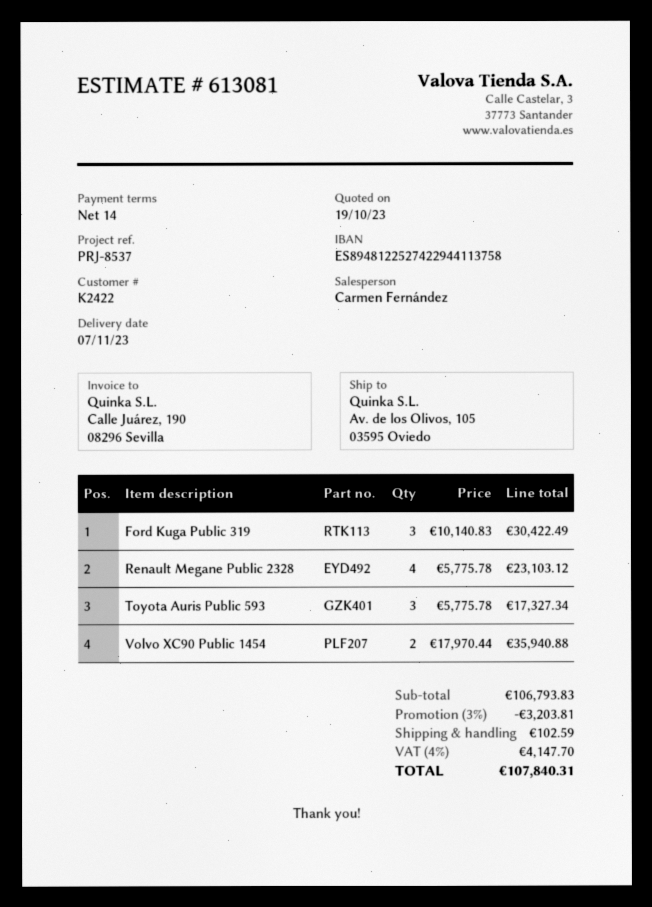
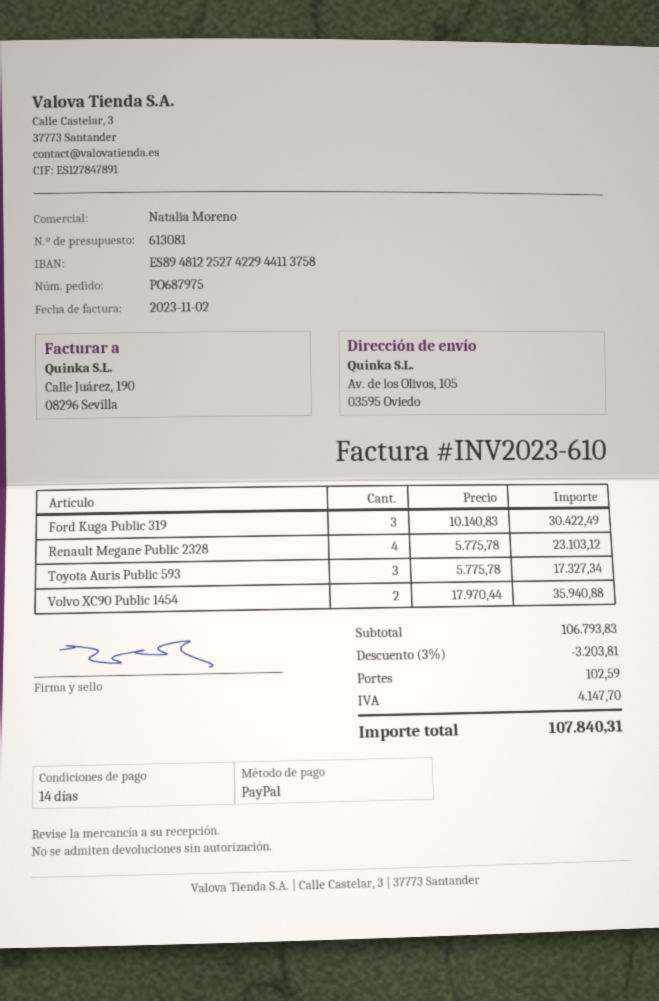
sales rep: Carmen Fernández -> Natalia Moreno

